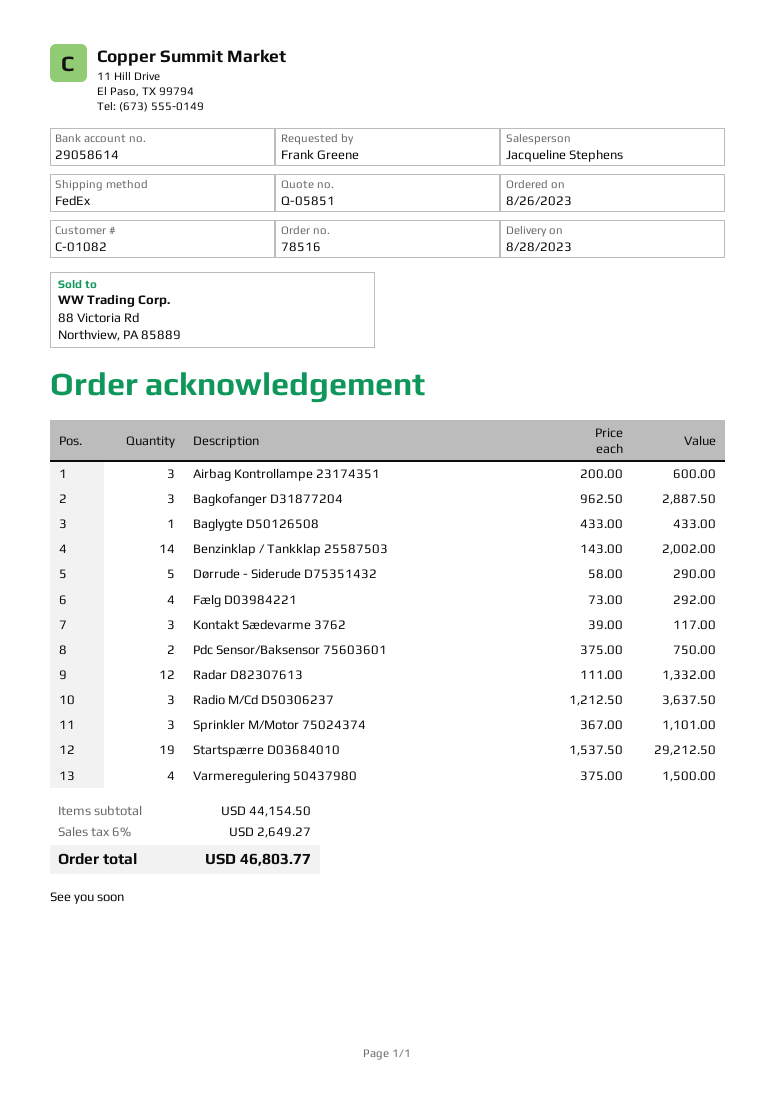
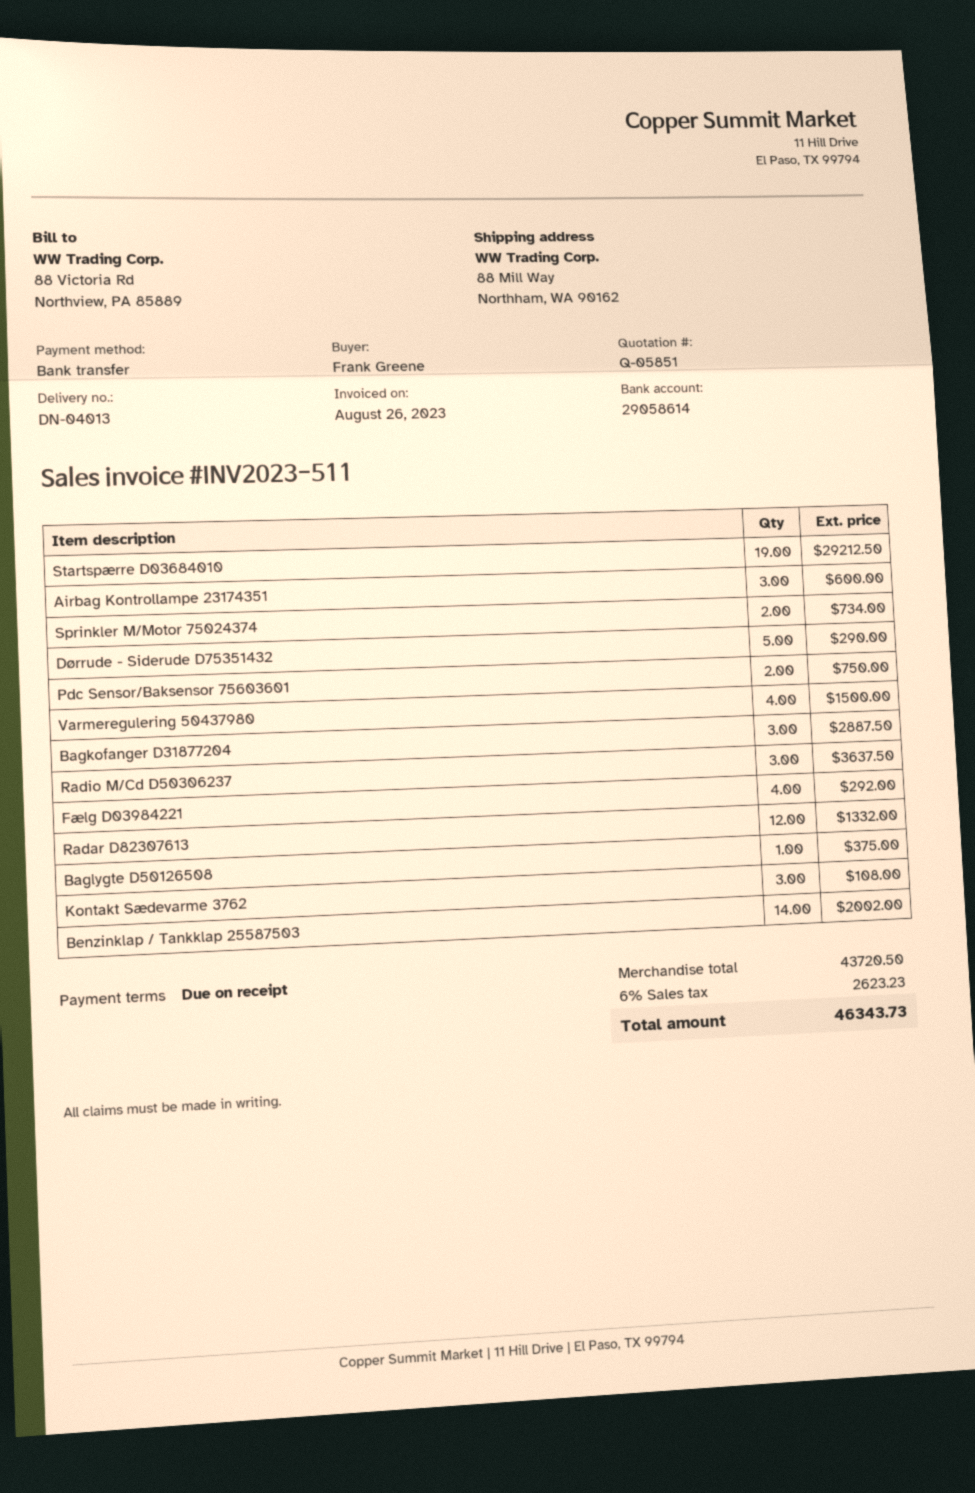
Baglygte D50126508: 1 for 433.00 -> 1 for 375.00
Kontakt Sædevarme 3762: 3 for 117.00 -> 3 for 108.00
Sprinkler M/Motor 75024374: 3 for 1101.00 -> 2 for 734.00
subtotal: 44154.50 -> 43720.50
tax: 6% = 2649.27 -> 6% = 2623.23
total: 46803.77 -> 46343.73

